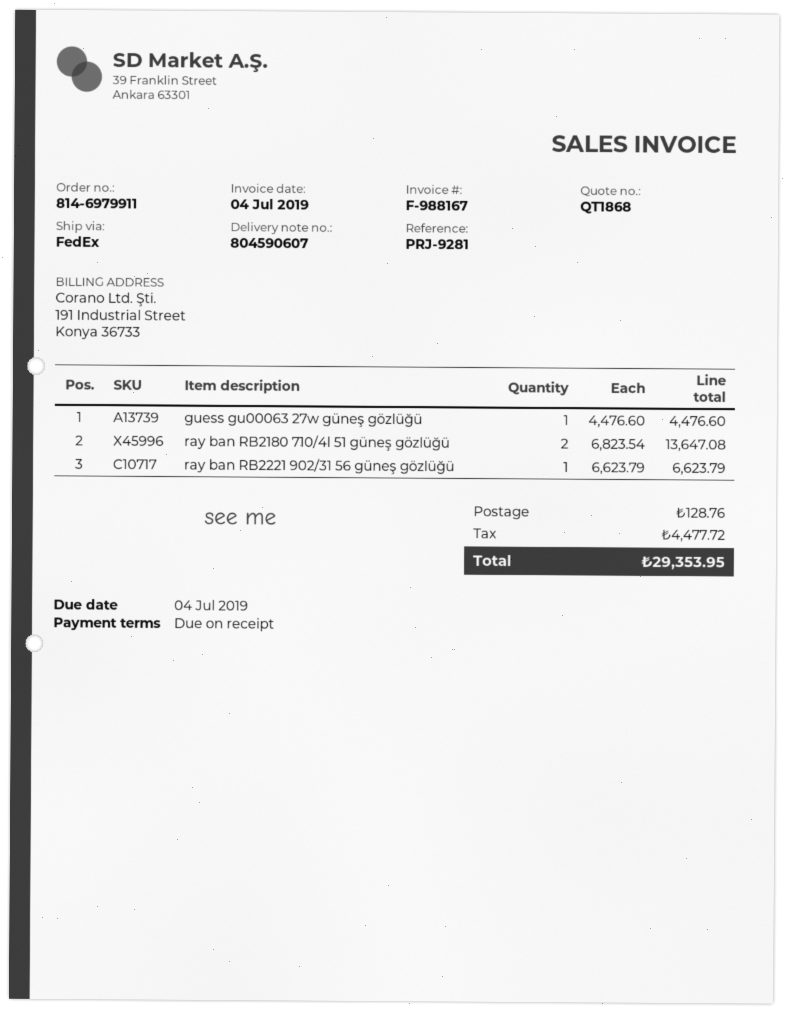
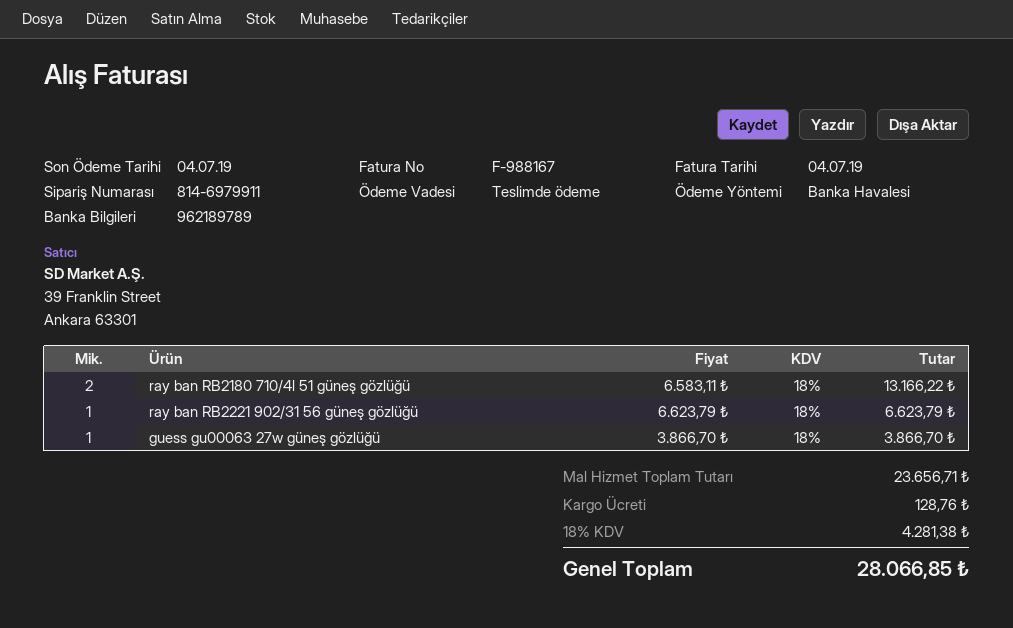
guess gu00063 27w güneş gözlüğü: 1 x 4476.60 = 4476.60 -> 1 x 3866.70 = 3866.70
ray ban RB2180 710/4l 51 güneş gözlüğü: 2 x 6823.54 = 13647.08 -> 2 x 6583.11 = 13166.22
tax: 4477.72 -> 4281.38
total: 29353.95 -> 28066.85

